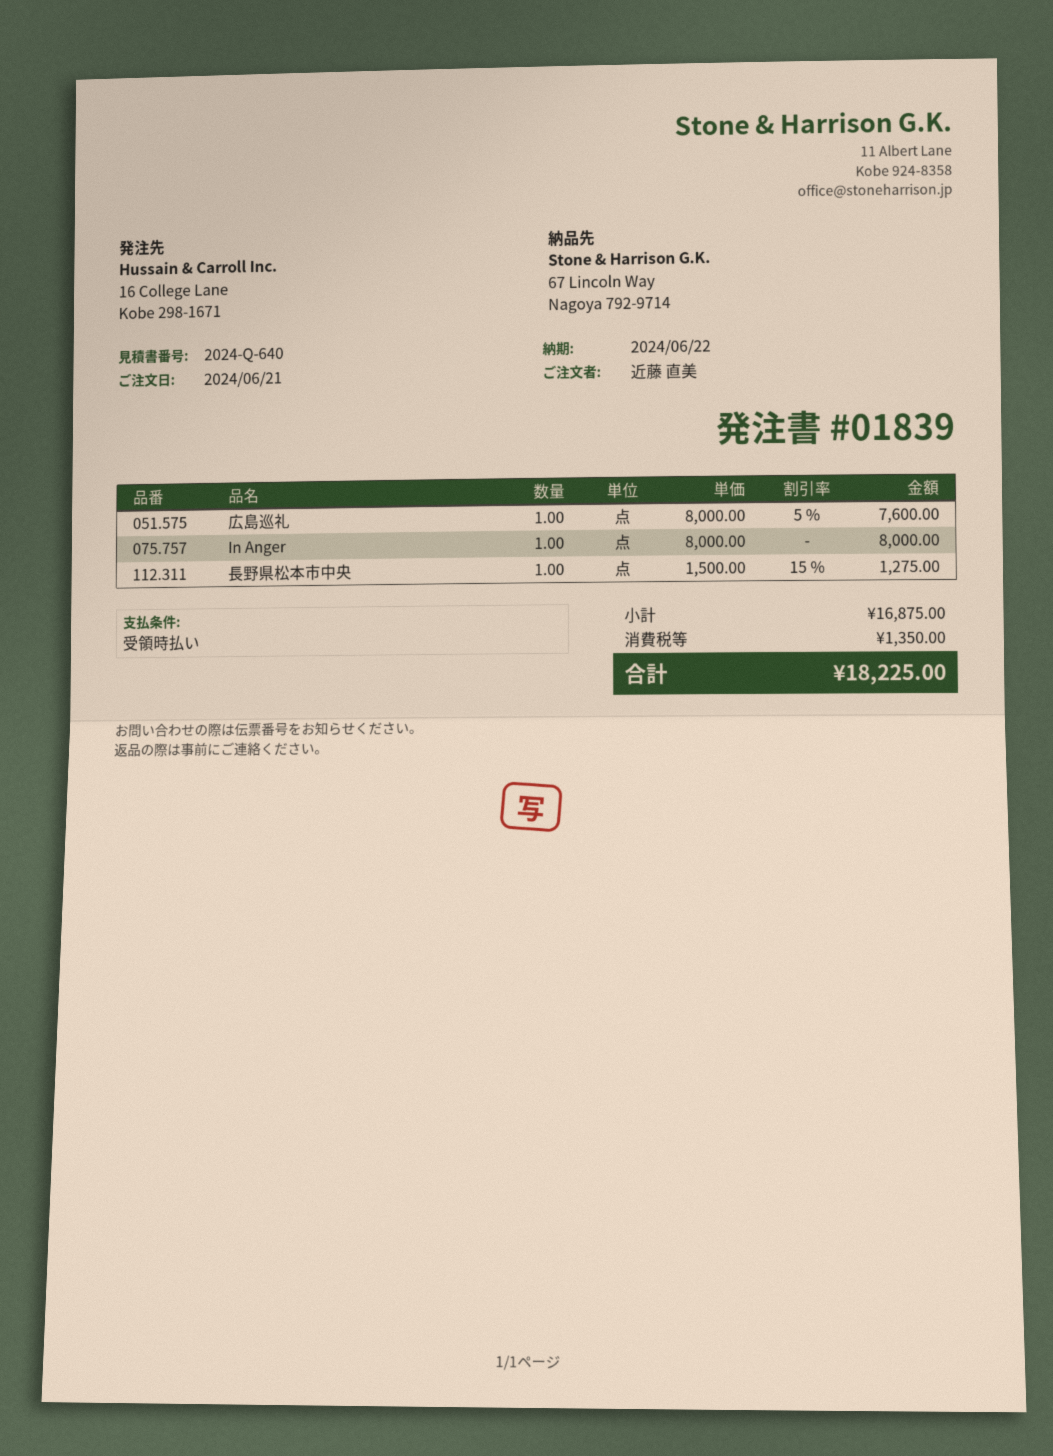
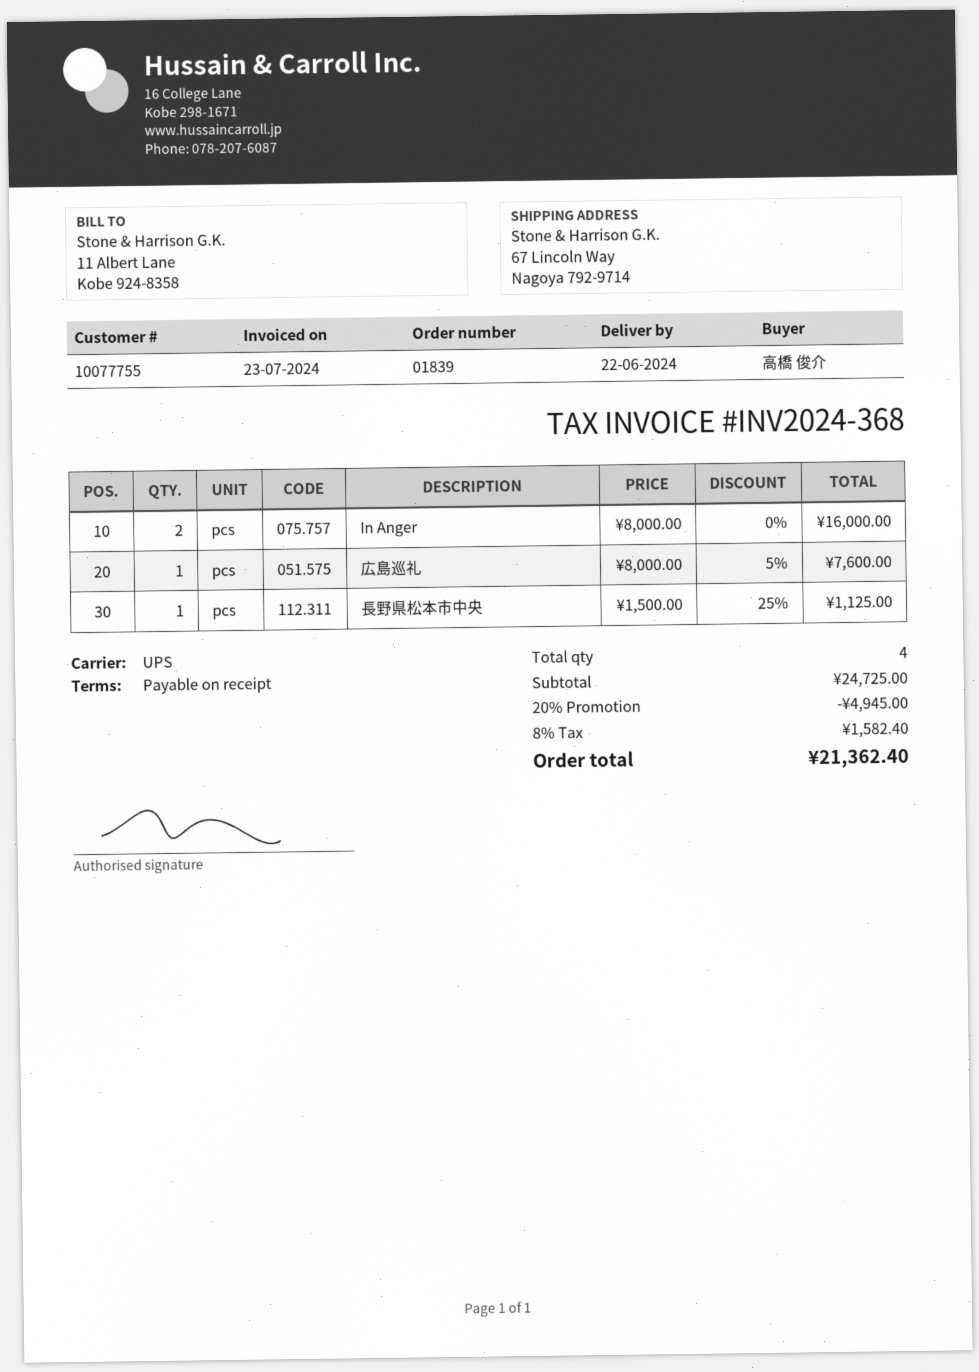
ordered by: 近藤 直美 -> 高橋 俊介
In Anger: 1 x 8000.00 = 8000.00 -> 2 x 8000.00 = 16000.00
長野県松本市中央: 1 x 1500.00 - 15% = 1275.00 -> 1 x 1500.00 - 25% = 1125.00
subtotal: 16875.00 -> 24725.00
discount: none -> 20% = 4945.00
tax: 1350.00 -> 1582.40
total: 18225.00 -> 21362.40

